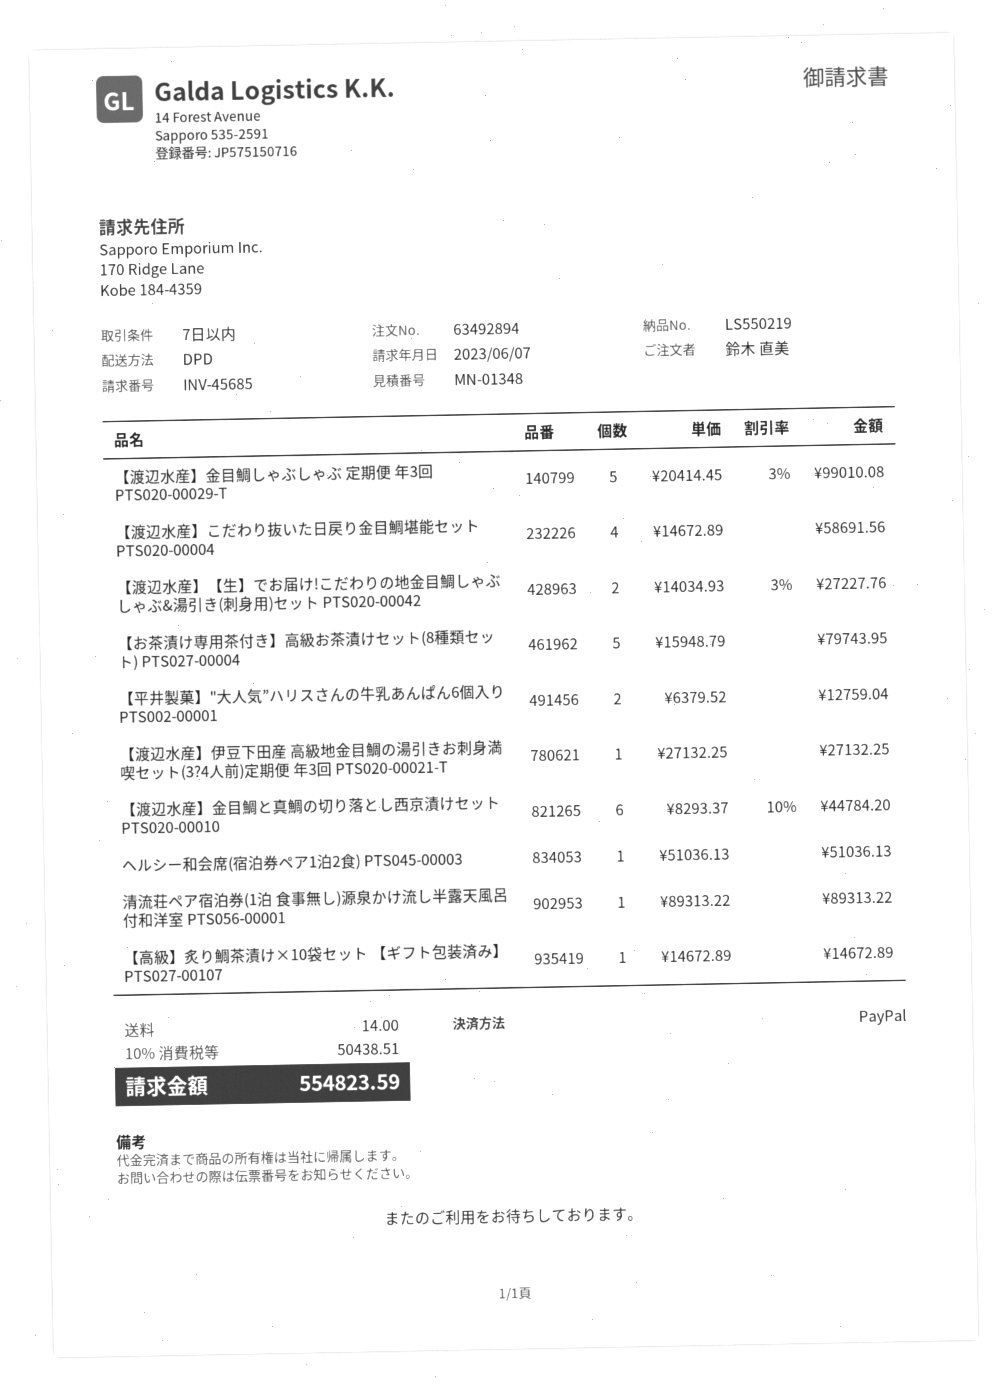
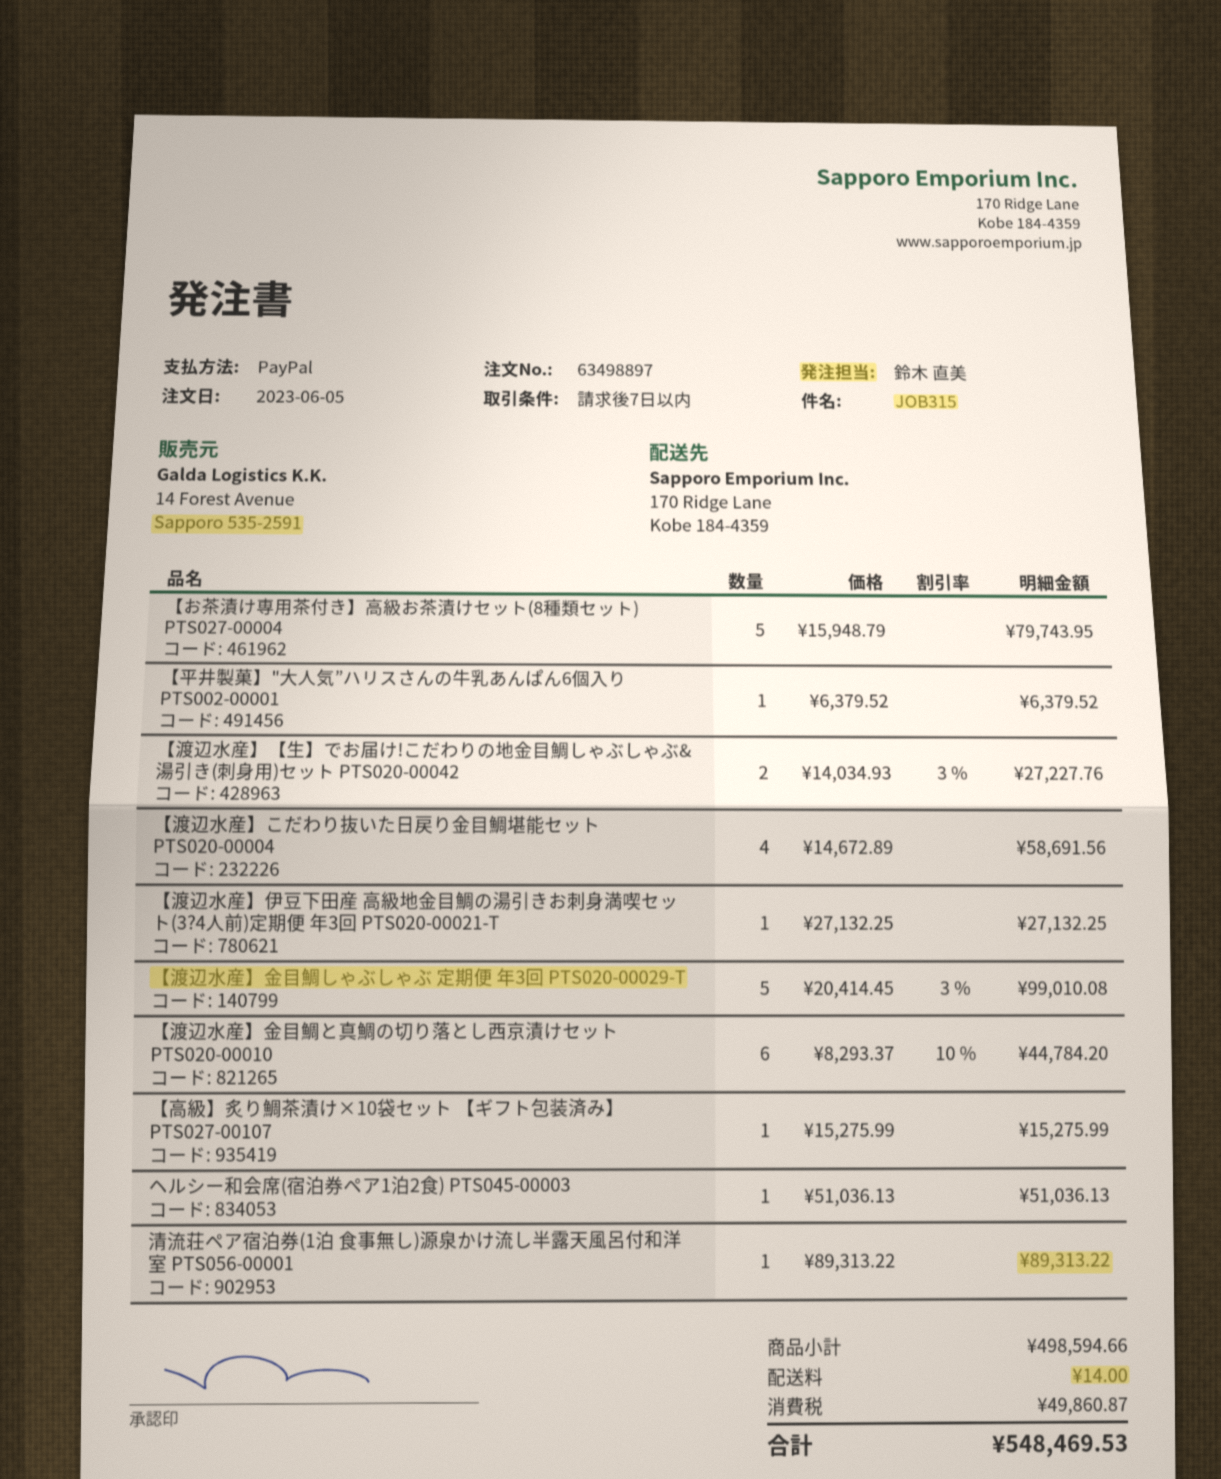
order number: 63492894 -> 63498897
【平井製菓】"大人気”ハリスさんの牛乳あんぱん6個入り PTS002-00001: 2 x 6379.52 = 12759.04 -> 1 x 6379.52 = 6379.52
【高級】炙り鯛茶漬け×10袋セット 【ギフト包装済み】 PTS027-00107: 1 x 14672.89 = 14672.89 -> 1 x 15275.99 = 15275.99
tax: 50438.51 -> 49860.87
total: 554823.59 -> 548469.53

